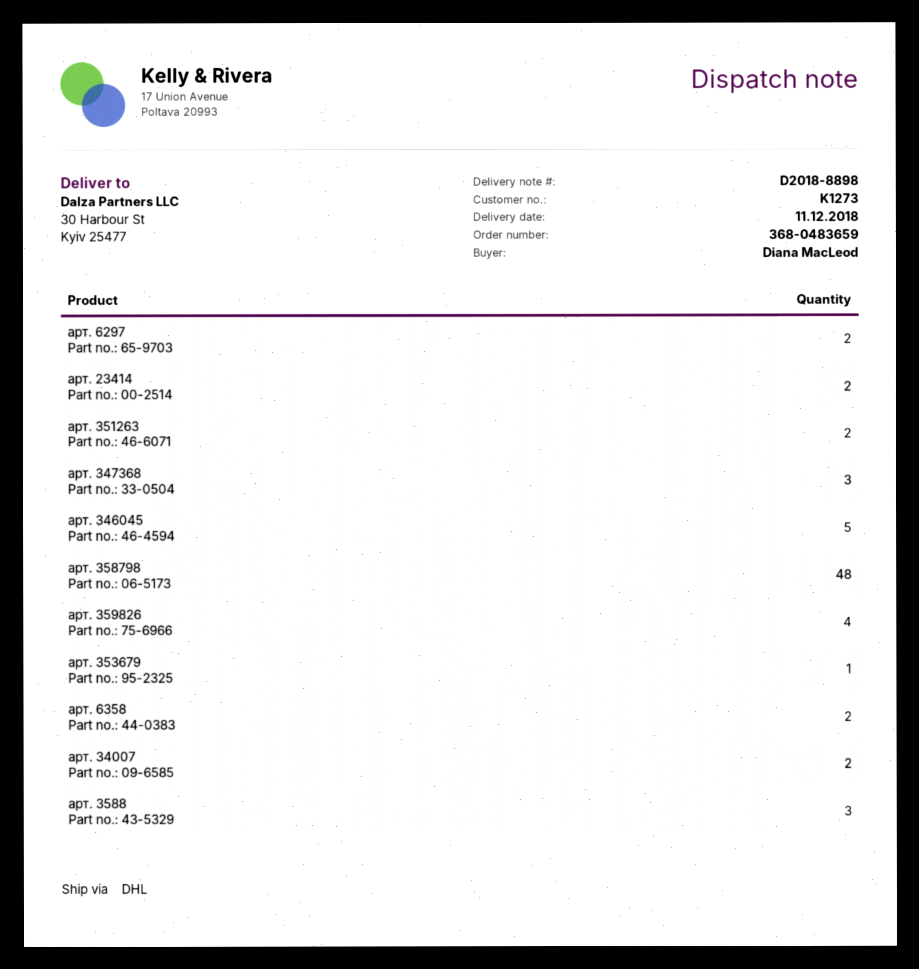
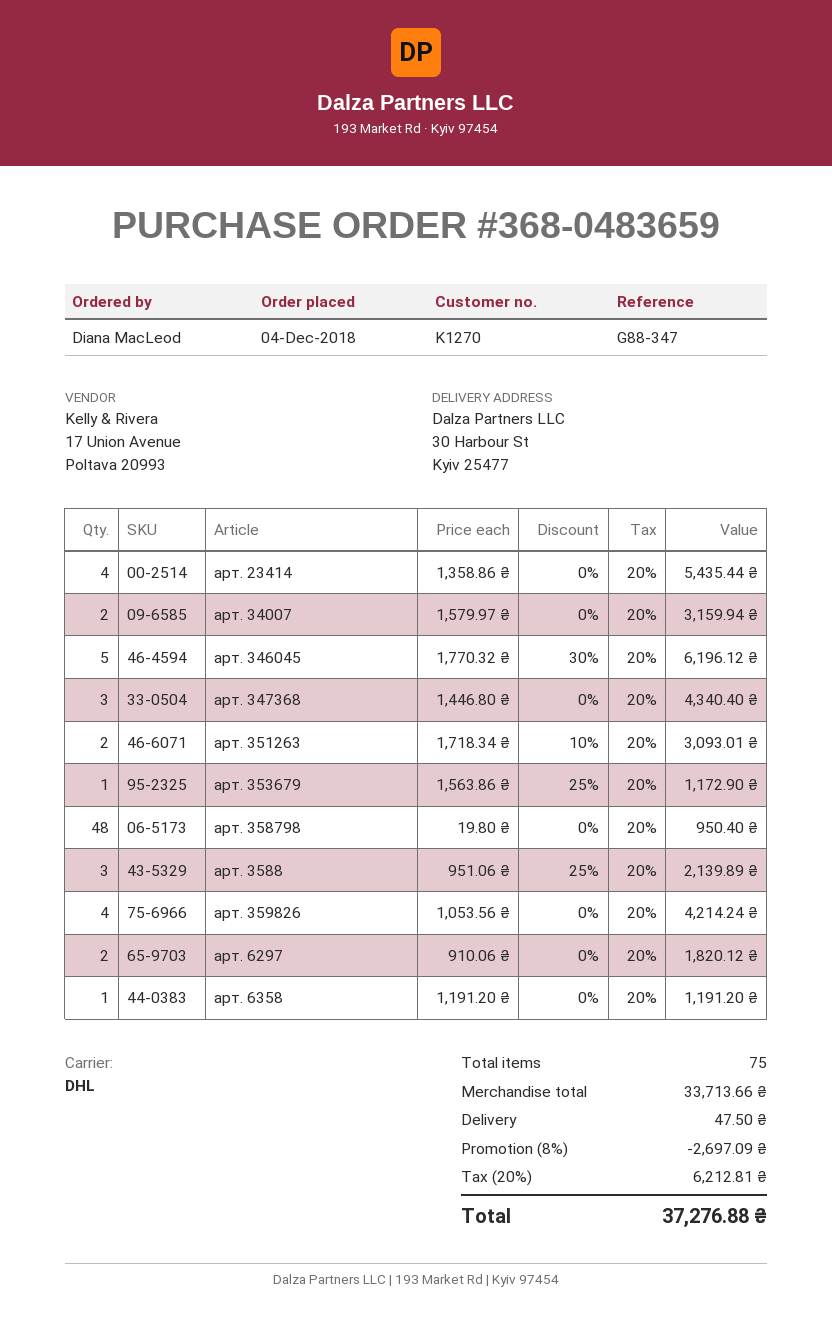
customer number: K1273 -> K1270
арт. 23414: 2 -> 4
арт. 6358: 2 -> 1

